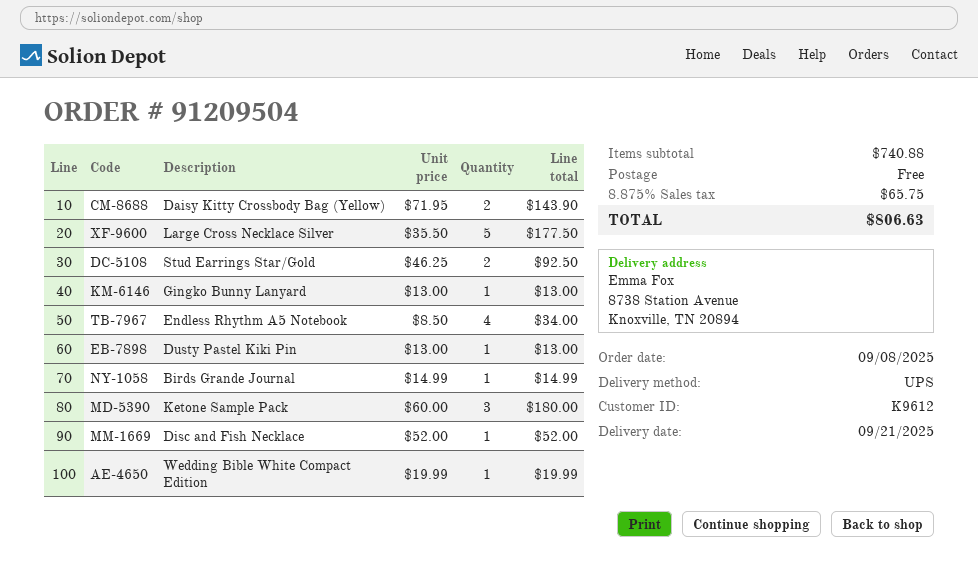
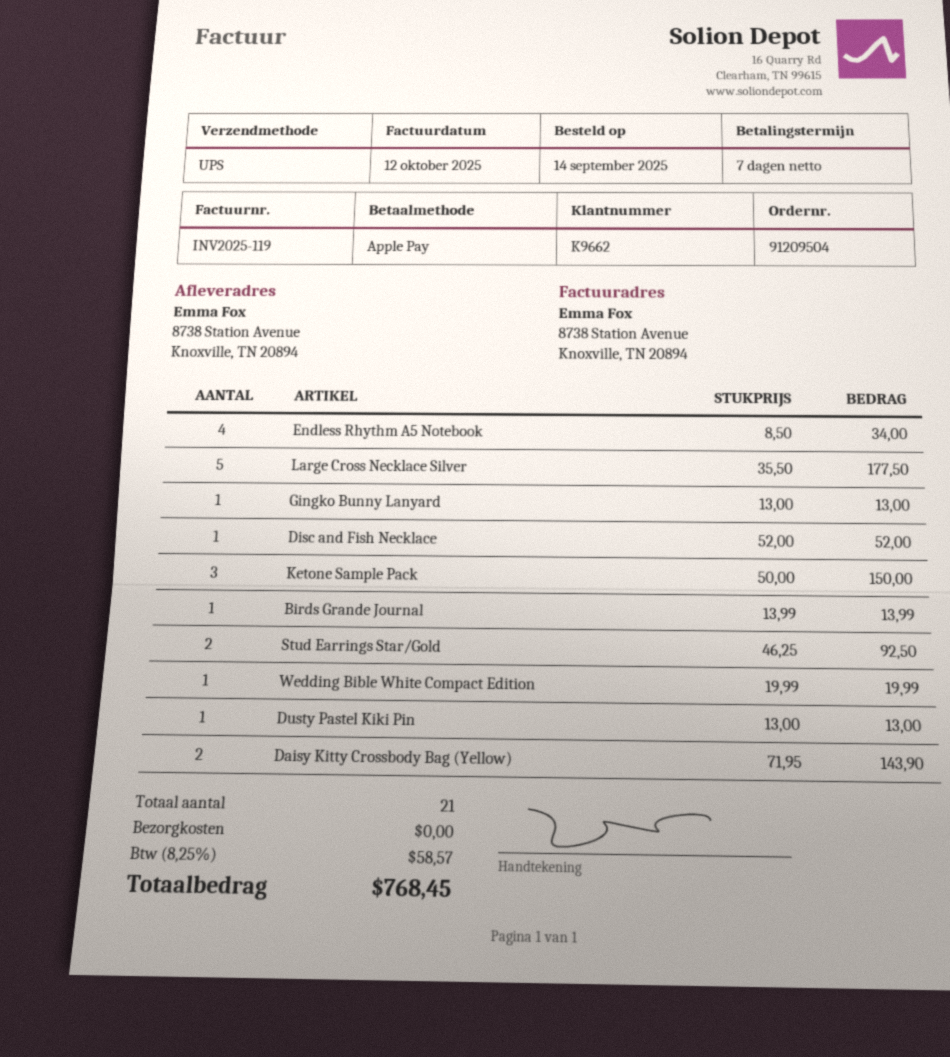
order date: 2025-09-08 -> 2025-09-14
customer number: K9612 -> K9662
Birds Grande Journal: 1 x 14.99 = 14.99 -> 1 x 13.99 = 13.99
Ketone Sample Pack: 3 x 60.00 = 180.00 -> 3 x 50.00 = 150.00
tax: 8.875% = 65.75 -> 8.25% = 58.57
total: 806.63 -> 768.45

